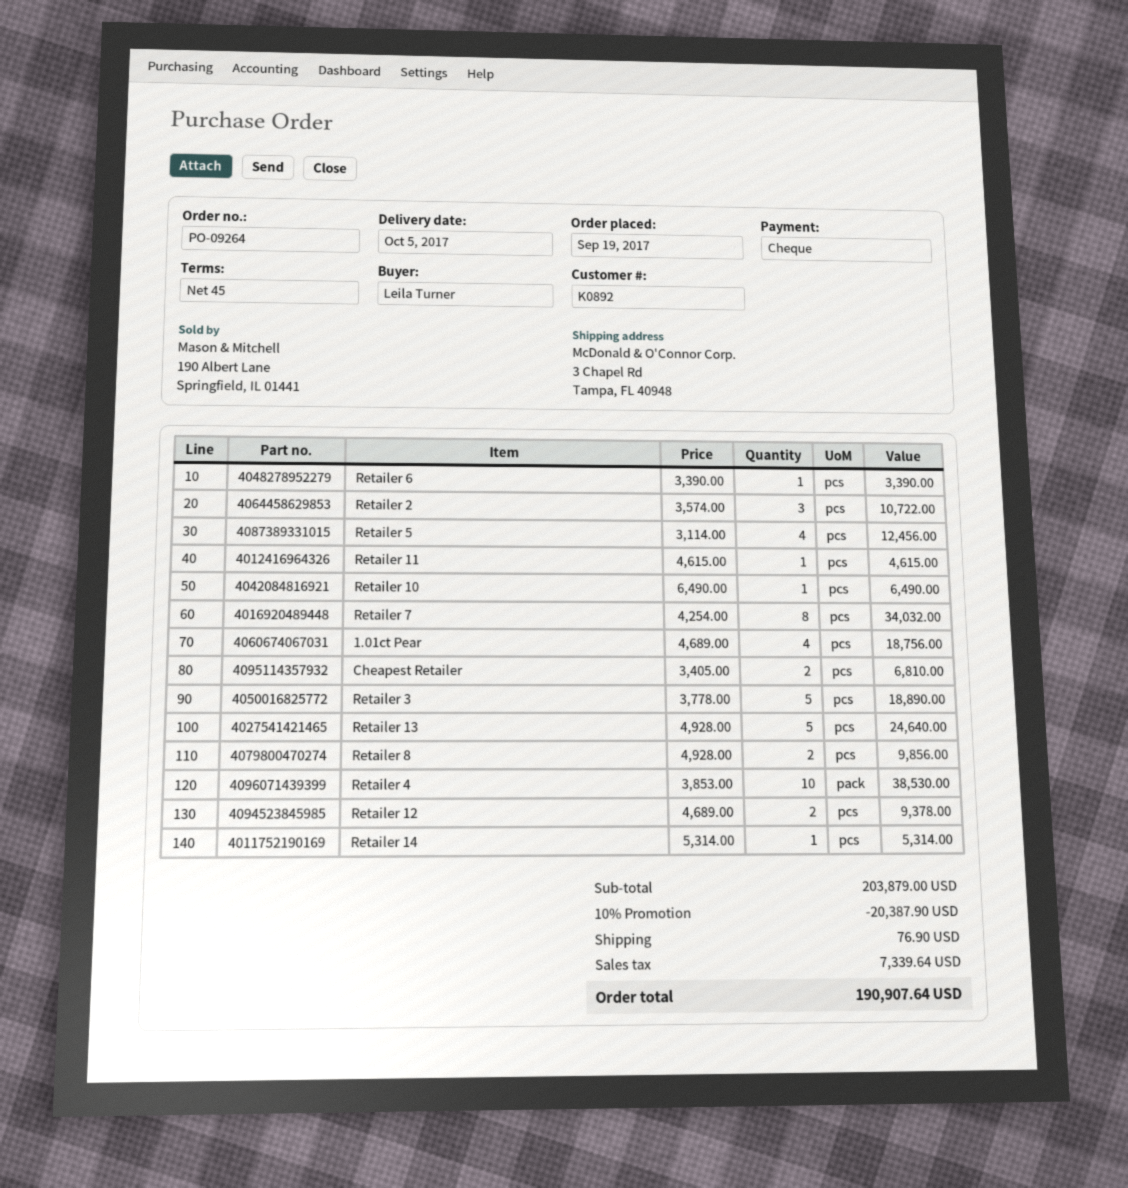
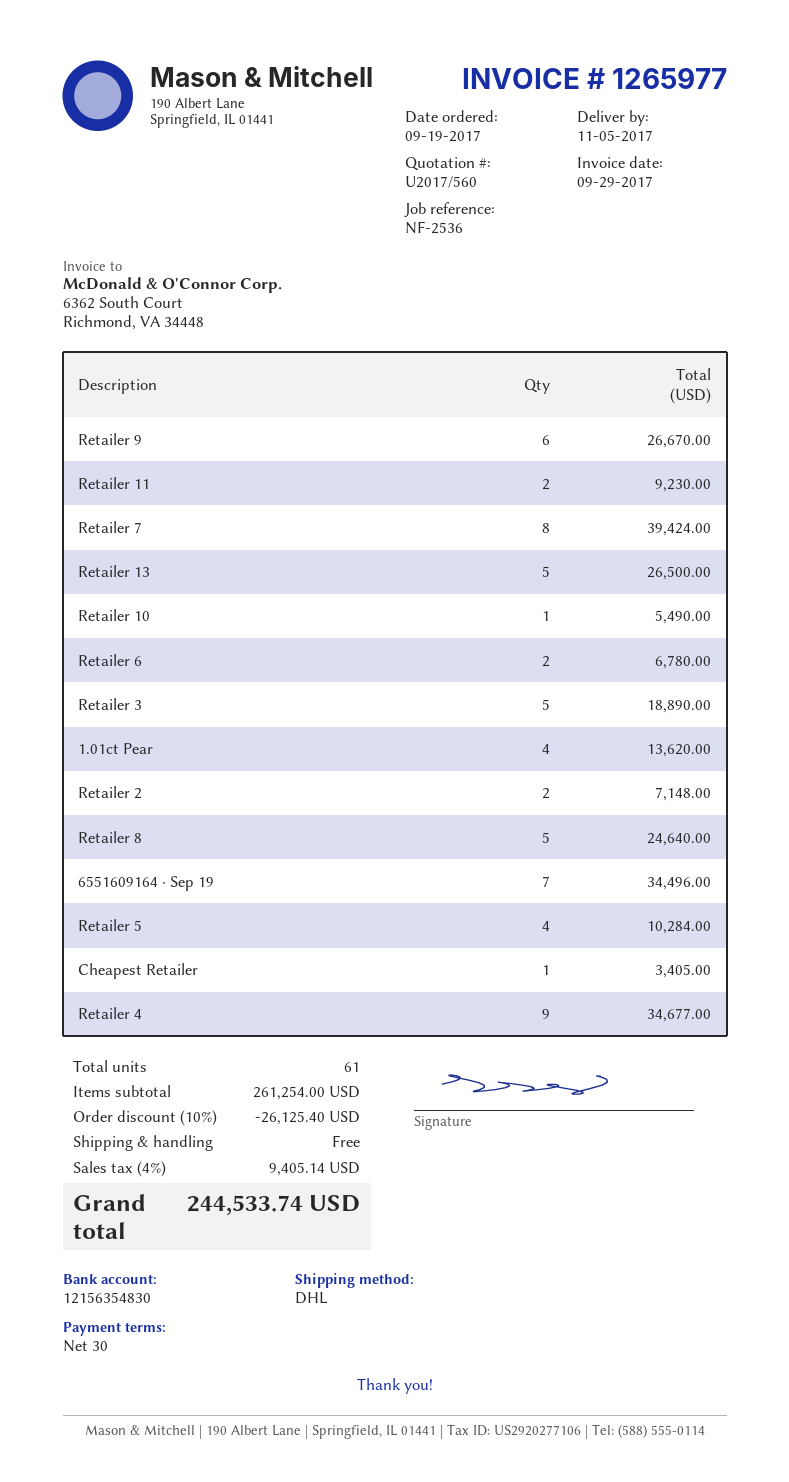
delivery date: 2017-10-05 -> 2017-11-05
payment terms: 45 days -> 30 days
Retailer 6: 1 for 3390.00 -> 2 for 6780.00
Retailer 2: 3 for 10722.00 -> 2 for 7148.00
Retailer 5: 4 for 12456.00 -> 4 for 10284.00
Retailer 11: 1 for 4615.00 -> 2 for 9230.00
Retailer 10: 1 for 6490.00 -> 1 for 5490.00
Retailer 7: 8 for 34032.00 -> 8 for 39424.00
1.01ct Pear: 4 for 18756.00 -> 4 for 13620.00
Cheapest Retailer: 2 for 6810.00 -> 1 for 3405.00
Retailer 13: 5 for 24640.00 -> 5 for 26500.00
Retailer 8: 2 for 9856.00 -> 5 for 24640.00
Retailer 4: 10 for 38530.00 -> 9 for 34677.00
Retailer 12: 2 for 9378.00 -> none
Retailer 14: 1 for 5314.00 -> none
Retailer 9: none -> 6 for 26670.00
6551609164 · Sep 19: none -> 7 for 34496.00
subtotal: 203879.00 -> 261254.00
discount: 10% = 20387.90 -> 10% = 26125.40
shipping: 76.90 -> 0.00
tax: 7339.64 -> 9405.14
total: 190907.64 -> 244533.74

